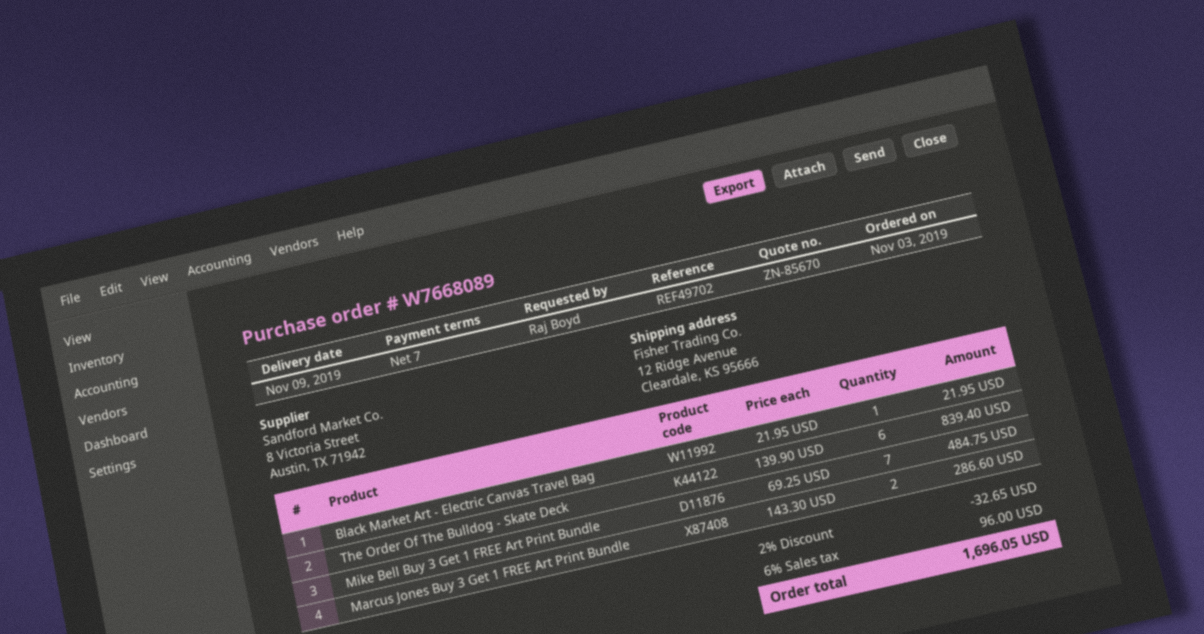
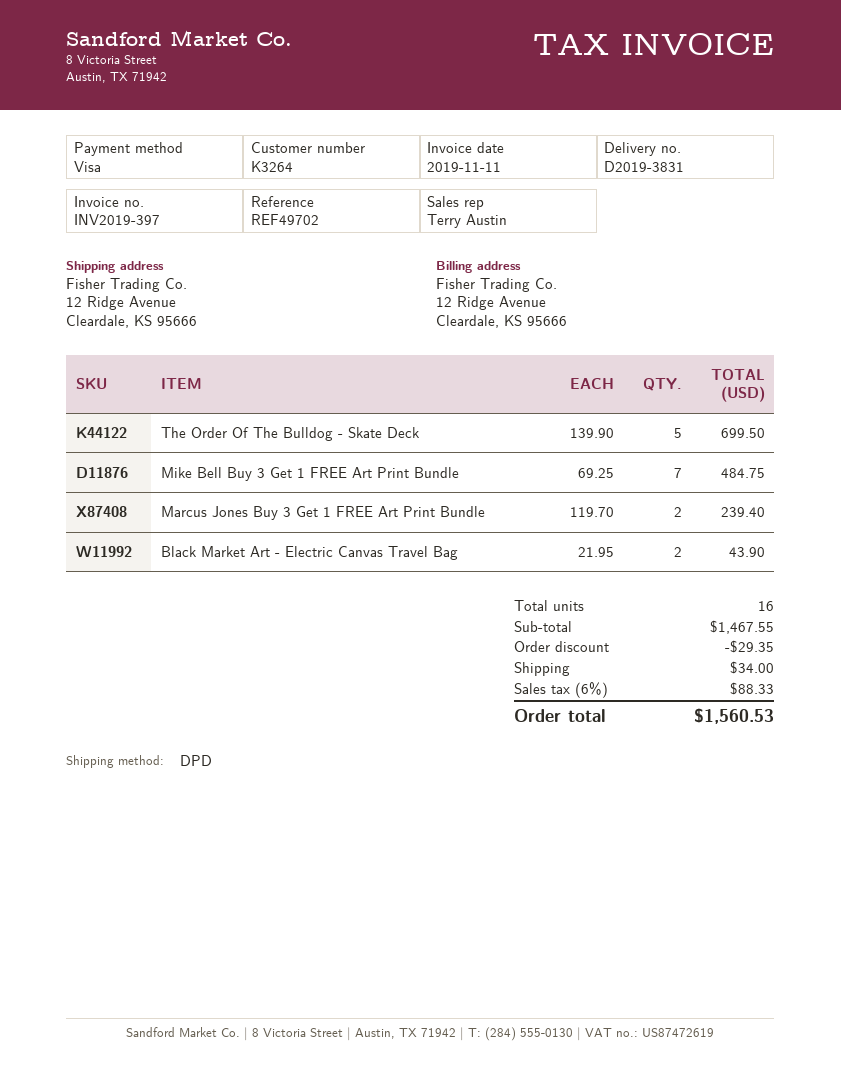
Black Market Art - Electric Canvas Travel Bag: 1 x 21.95 = 21.95 -> 2 x 21.95 = 43.90
The Order Of The Bulldog - Skate Deck: 6 x 139.90 = 839.40 -> 5 x 139.90 = 699.50
Marcus Jones Buy 3 Get 1 FREE Art Print Bundle: 2 x 143.30 = 286.60 -> 2 x 119.70 = 239.40
discount: 32.65 -> 29.35
shipping: none -> 34.00
tax: 6% = 96.00 -> 6% = 88.33
total: 1696.05 -> 1560.53

